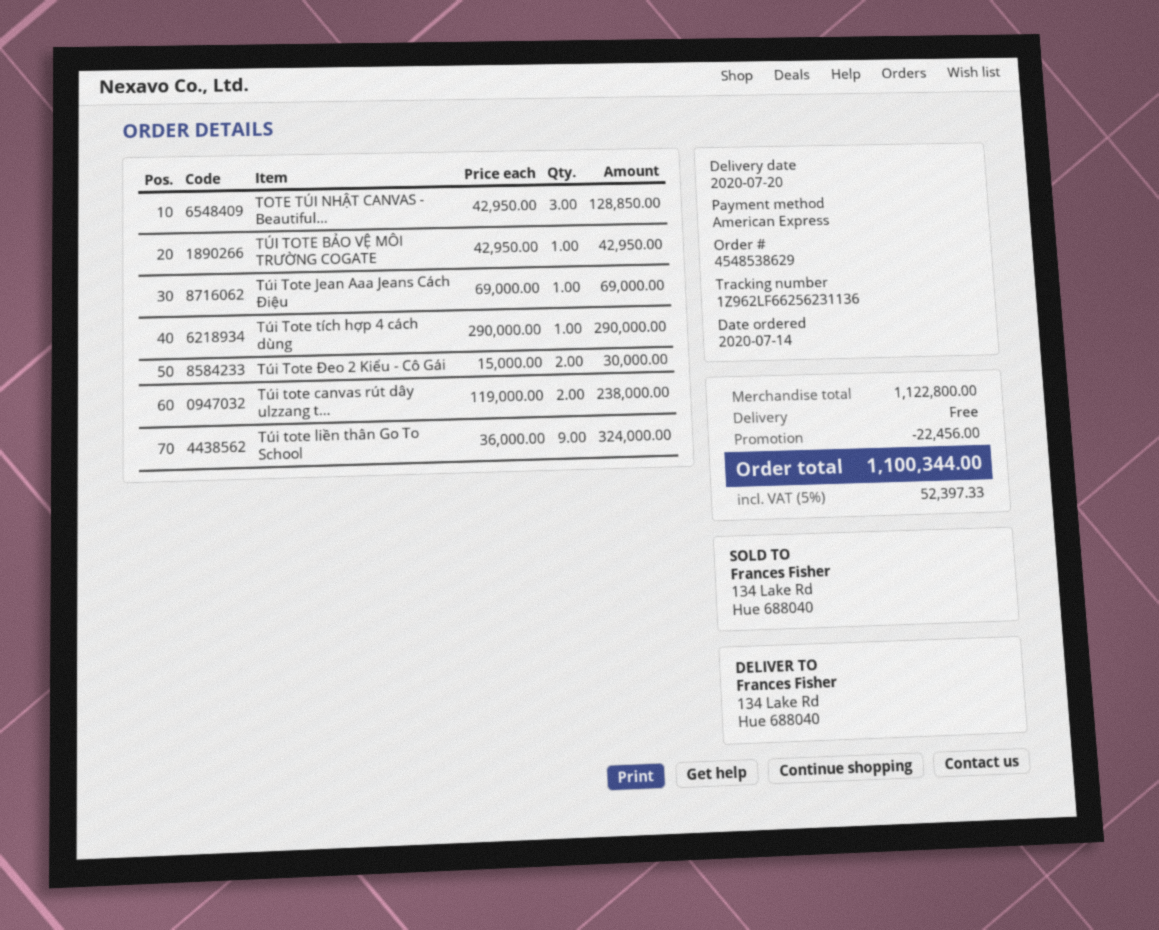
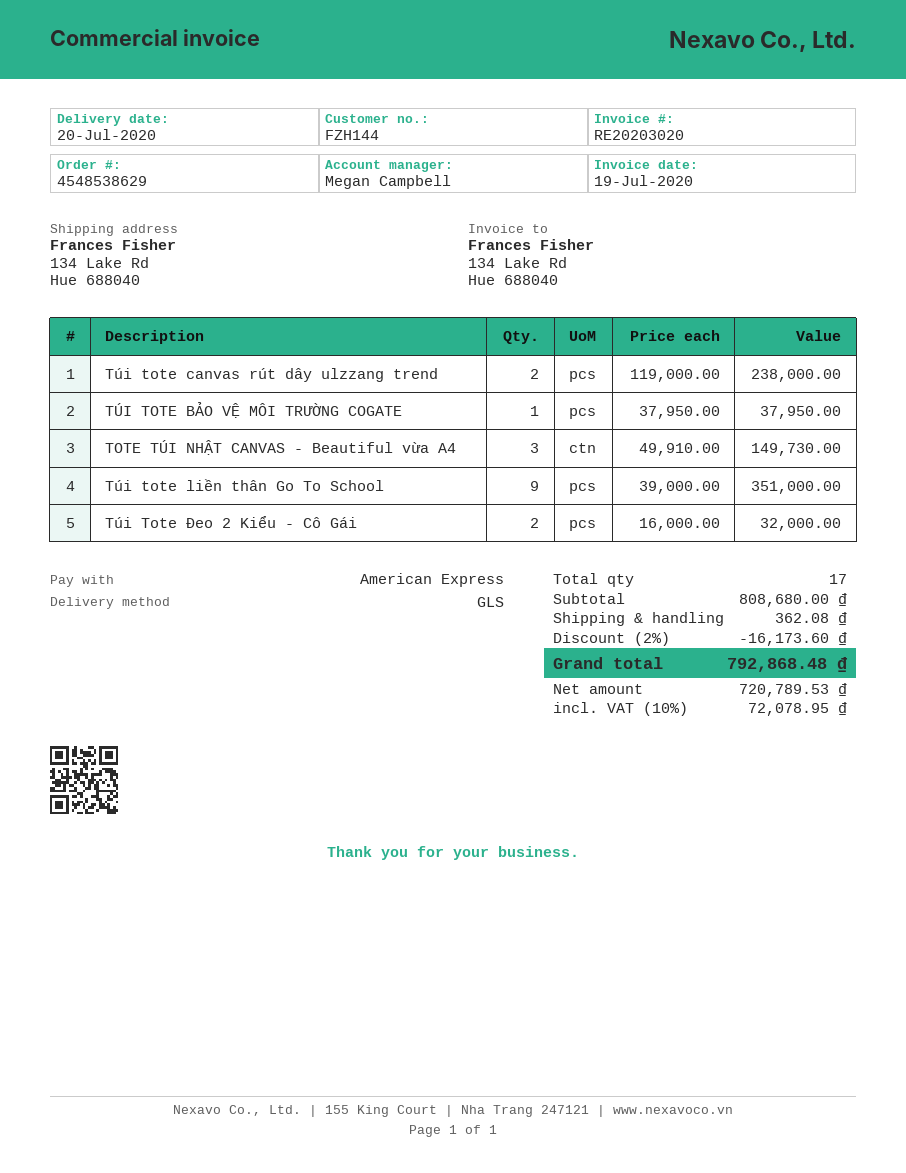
TOTE TÚI NHẬT CANVAS - Beautiful...: 3 x 42950.00 = 128850.00 -> 3 x 49910.00 = 149730.00
TÚI TOTE BẢO VỆ MÔI TRƯỜNG COGATE: 1 x 42950.00 = 42950.00 -> 1 x 37950.00 = 37950.00
Túi Tote Jean Aaa Jeans Cách Điệu: 1 x 69000.00 = 69000.00 -> none
Túi Tote tích hợp 4 cách dùng: 1 x 290000.00 = 290000.00 -> none
Túi Tote Đeo 2 Kiểu - Cô Gái: 2 x 15000.00 = 30000.00 -> 2 x 16000.00 = 32000.00
Túi tote liền thân Go To School: 9 x 36000.00 = 324000.00 -> 9 x 39000.00 = 351000.00
subtotal: 1122800.00 -> 808680.00
discount: 22456.00 -> 16173.60
shipping: 0.00 -> 362.08
tax: 5% = 52397.33 -> 10% = 72078.95
total: 1100344.00 -> 792868.48

